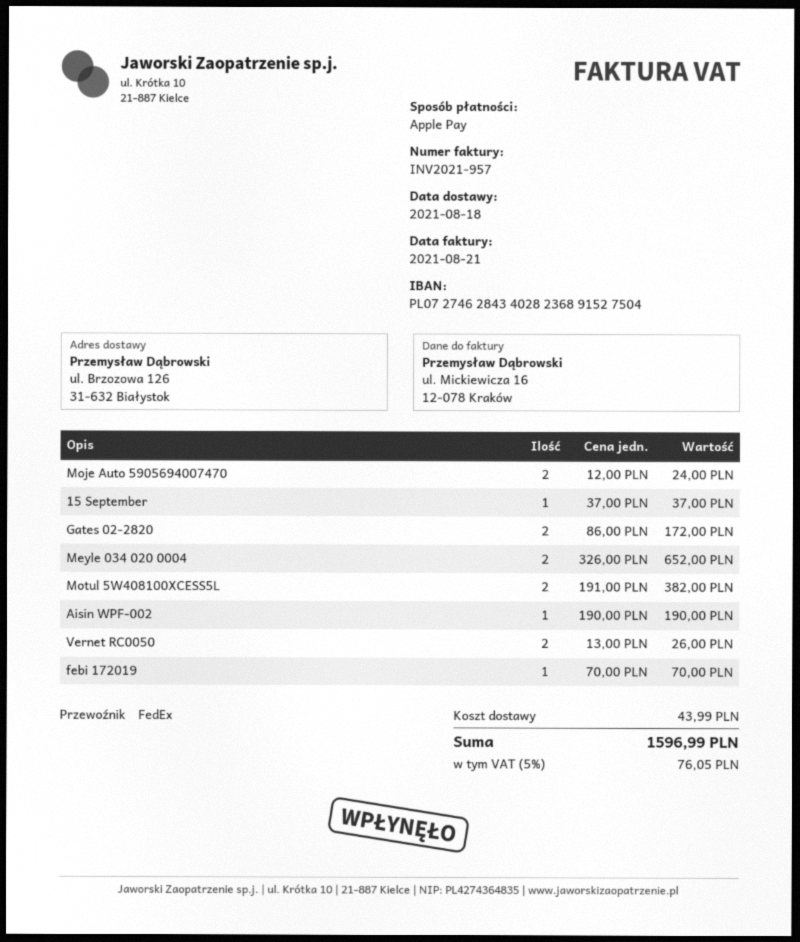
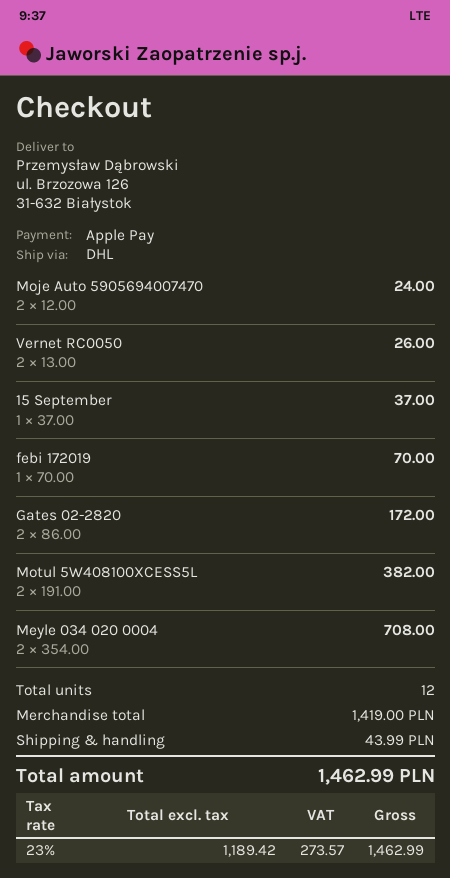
shipping method: FedEx -> DHL
Meyle 034 020 0004: 2 x 326.00 = 652.00 -> 2 x 354.00 = 708.00
Aisin WPF-002: 1 x 190.00 = 190.00 -> none
tax: 5% = 76.05 -> 23% = 273.57
total: 1596.99 -> 1462.99

